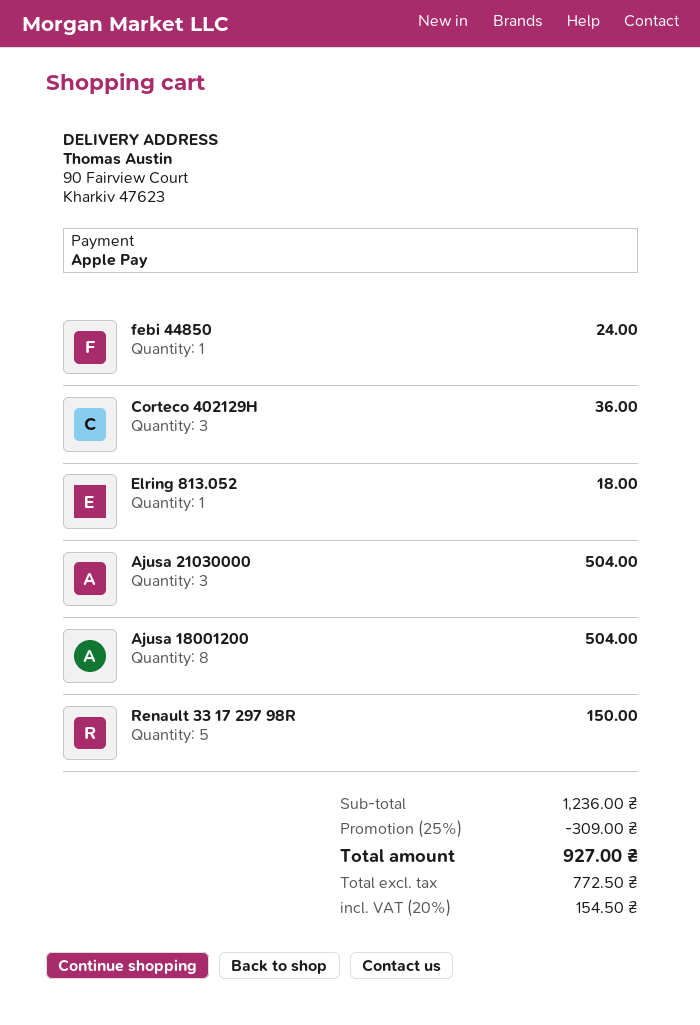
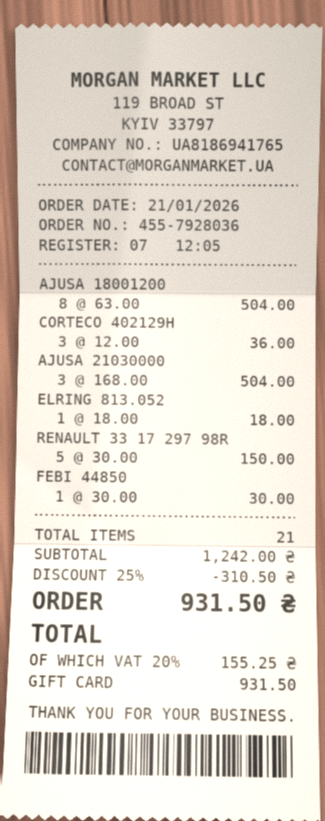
payment method: Apple Pay -> gift card
febi 44850: 1 for 24.00 -> 1 for 30.00
subtotal: 1236.00 -> 1242.00
discount: 25% = 309.00 -> 25% = 310.50
tax: 20% = 154.50 -> 20% = 155.25
total: 927.00 -> 931.50

